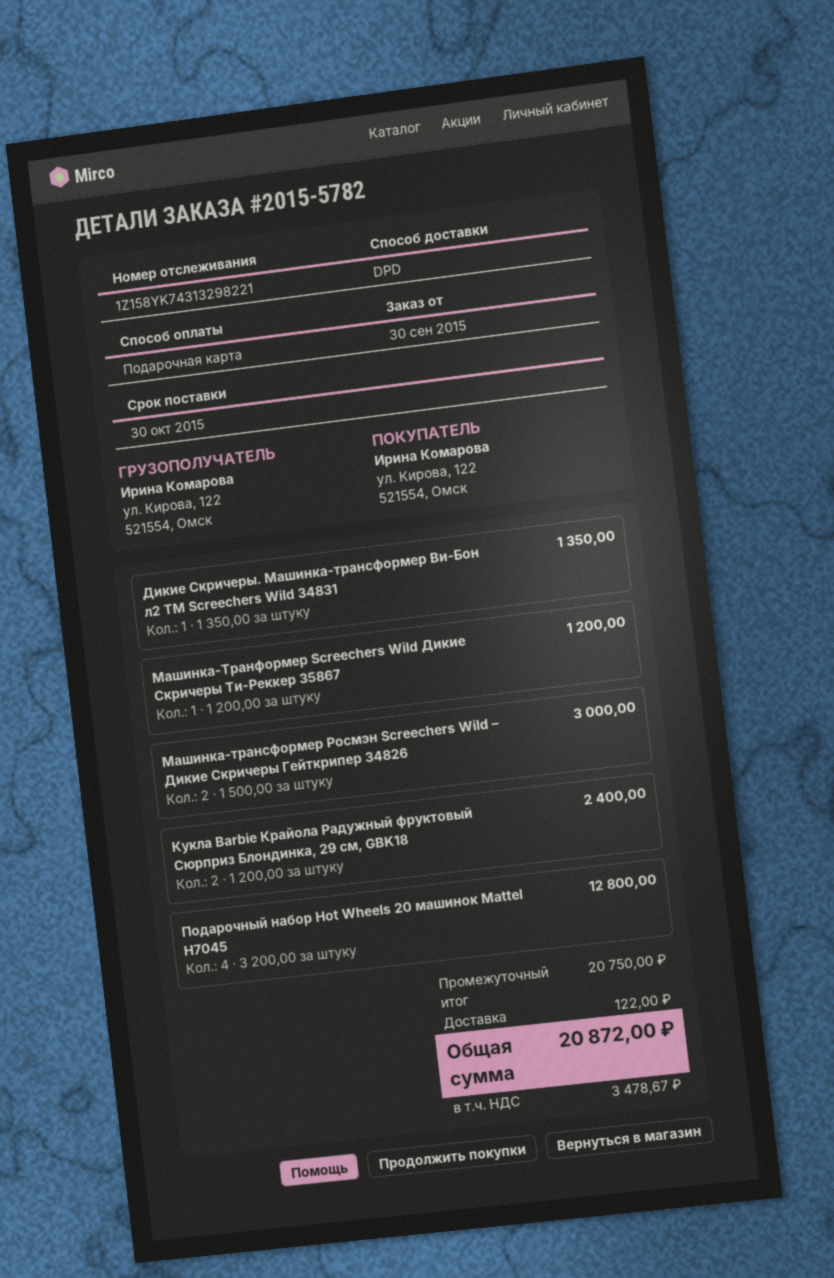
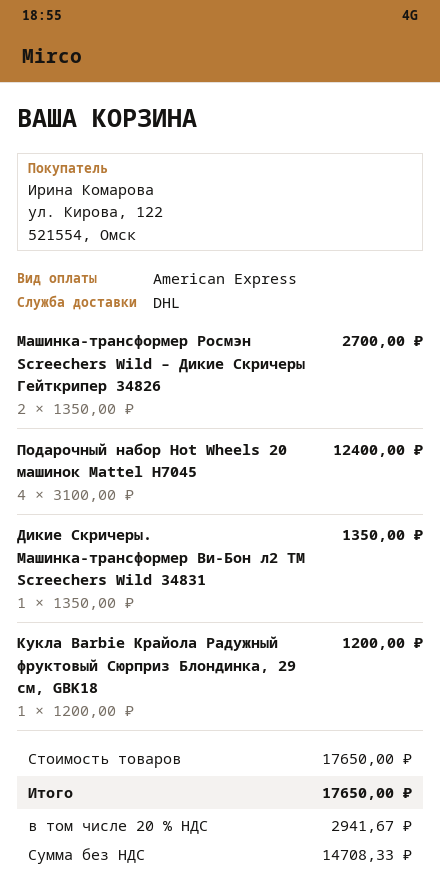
payment method: gift card -> American Express
shipping method: DPD -> DHL
Машинка-Транформер Screechers Wild Дикие Скричеры Ти-Реккер 35867: 1 x 1200.00 = 1200.00 -> none
Машинка-трансформер Росмэн Screechers Wild – Дикие Скричеры Гейткрипер 34826: 2 x 1500.00 = 3000.00 -> 2 x 1350.00 = 2700.00
Кукла Barbie Крайола Радужный фруктовый Сюрприз Блондинка, 29 см, GBK18: 2 x 1200.00 = 2400.00 -> 1 x 1200.00 = 1200.00
Подарочный набор Hot Wheels 20 машинок Mattel H7045: 4 x 3200.00 = 12800.00 -> 4 x 3100.00 = 12400.00
subtotal: 20750.00 -> 17650.00
shipping: 122.00 -> none
tax: 3478.67 -> 2941.67
total: 20872.00 -> 17650.00

